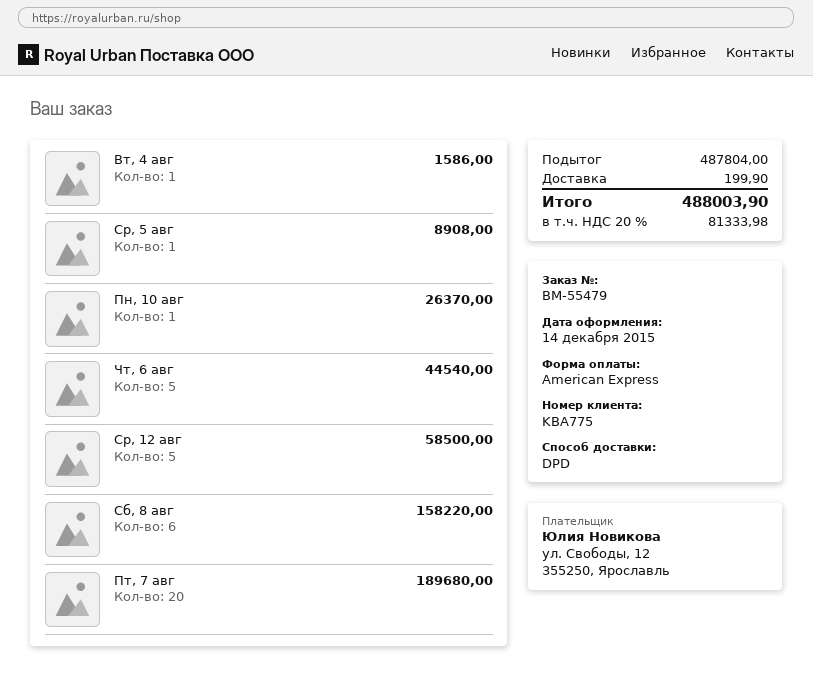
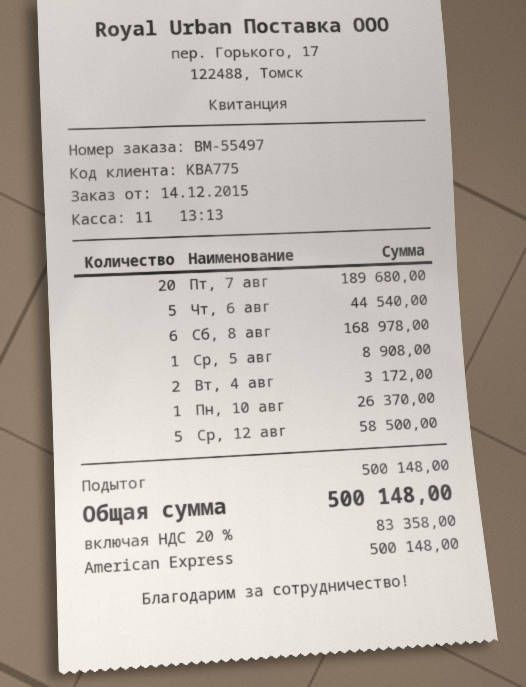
order number: BM-55479 -> BM-55497
Вт, 4 авг: 1 for 1586.00 -> 2 for 3172.00
Сб, 8 авг: 6 for 158220.00 -> 6 for 168978.00
subtotal: 487804.00 -> 500148.00
shipping: 199.90 -> none
tax: 20% = 81333.98 -> 20% = 83358.00
total: 488003.90 -> 500148.00

